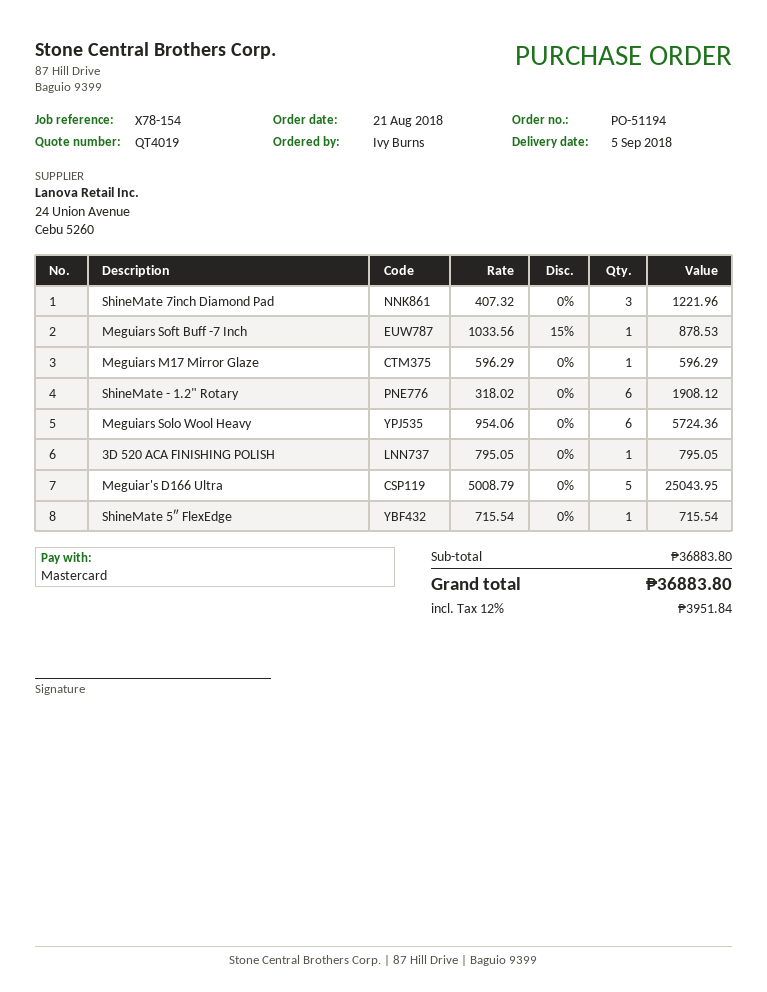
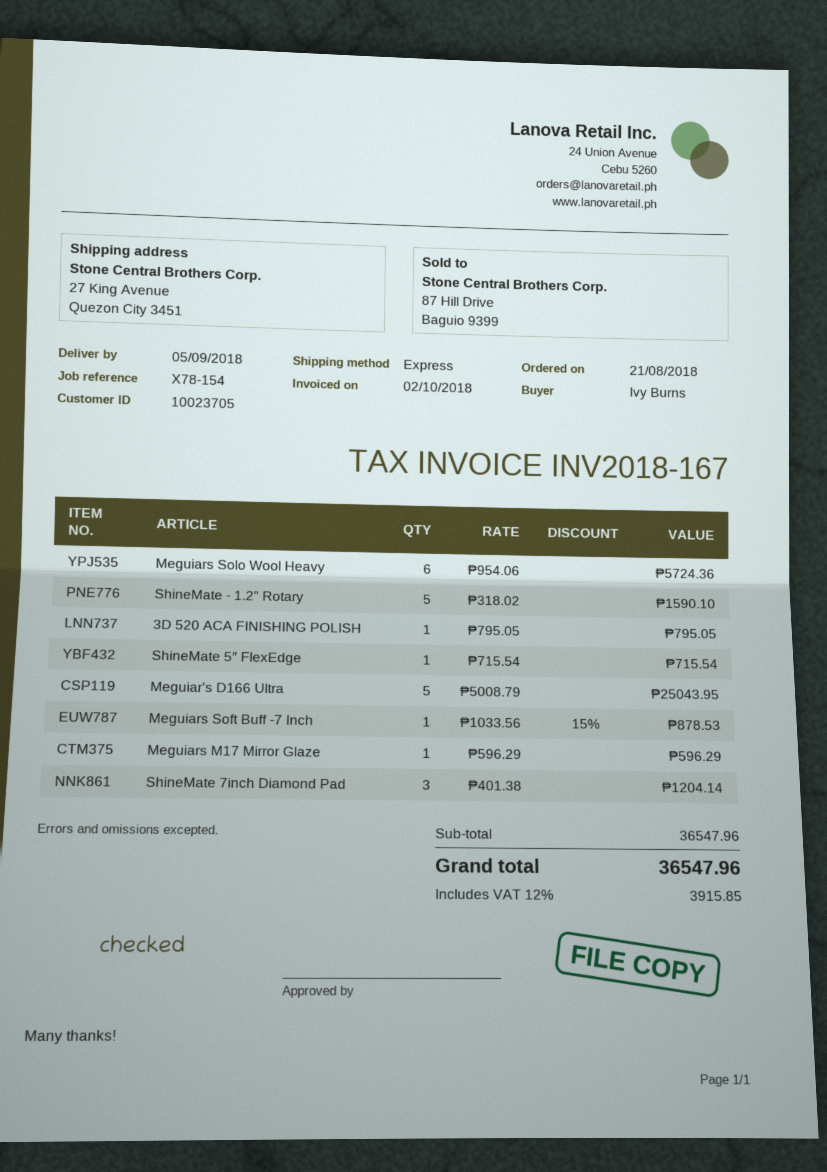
ShineMate 7inch Diamond Pad: 3 x 407.32 = 1221.96 -> 3 x 401.38 = 1204.14
ShineMate - 1.2" Rotary: 6 x 318.02 = 1908.12 -> 5 x 318.02 = 1590.10
subtotal: 36883.80 -> 36547.96
tax: 12% = 3951.84 -> 12% = 3915.85
total: 36883.80 -> 36547.96

